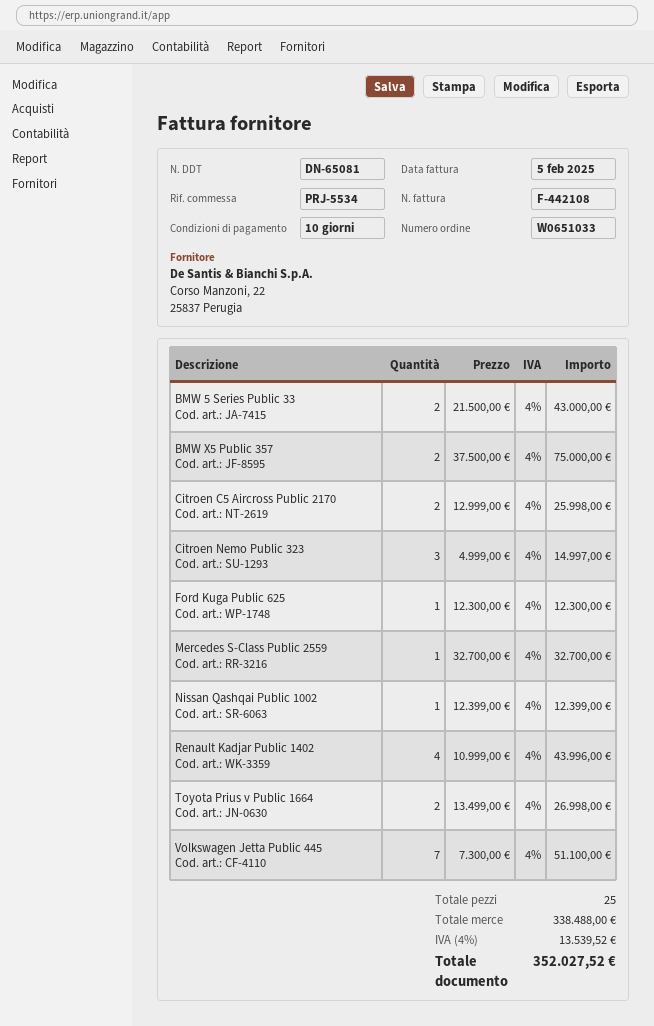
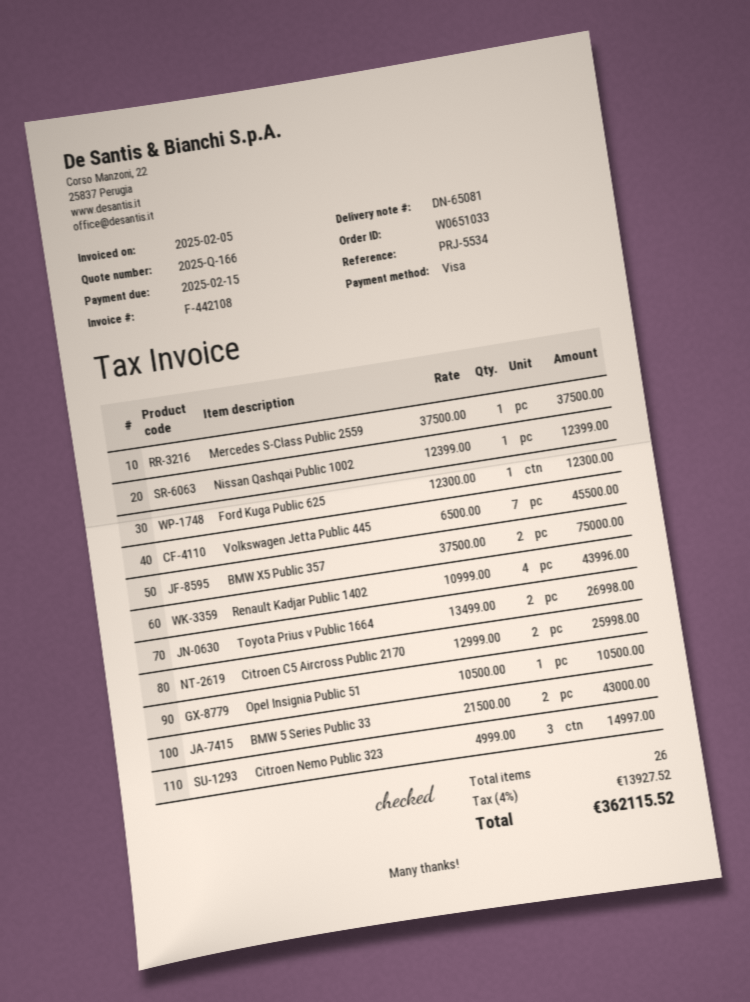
Mercedes S-Class Public 2559: 1 x 32700.00 = 32700.00 -> 1 x 37500.00 = 37500.00
Volkswagen Jetta Public 445: 7 x 7300.00 = 51100.00 -> 7 x 6500.00 = 45500.00
Opel Insignia Public 51: none -> 1 x 10500.00 = 10500.00
total quantity: 25 -> 26
tax: 4% = 13539.52 -> 4% = 13927.52
total: 352027.52 -> 362115.52

